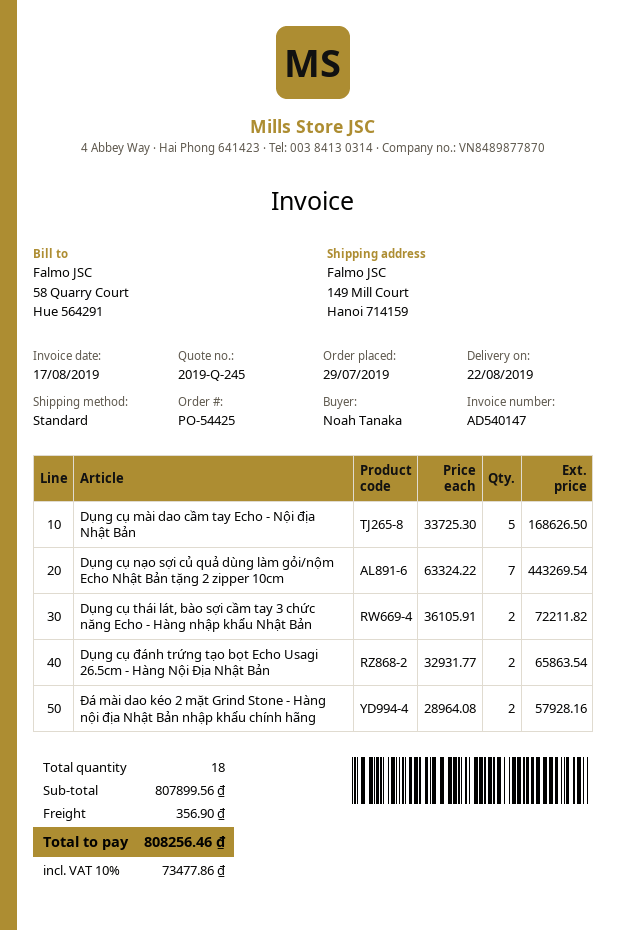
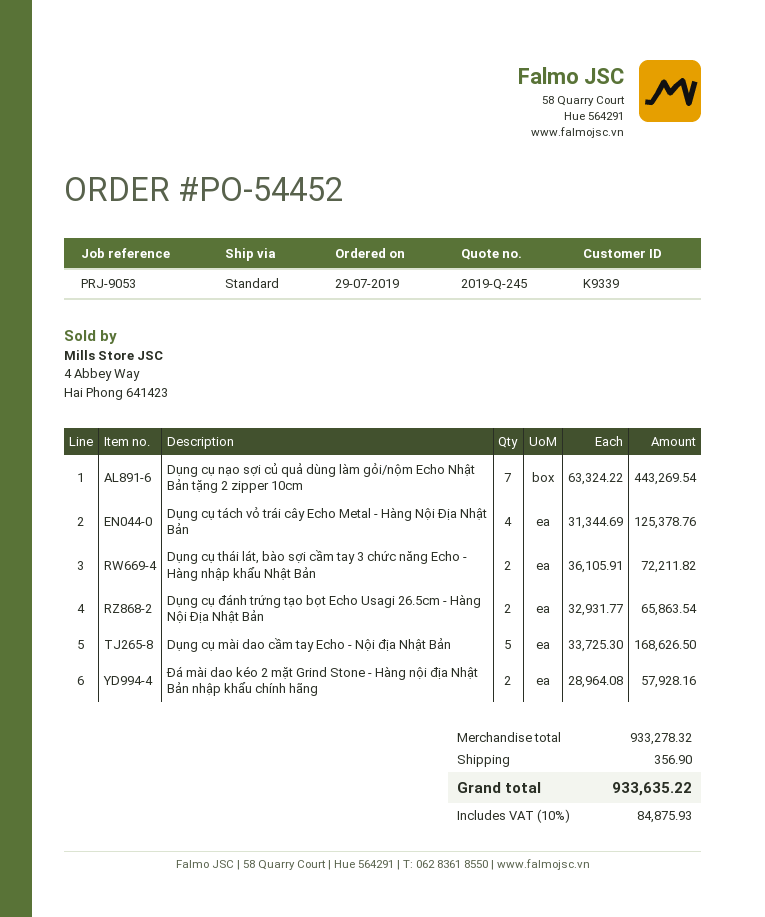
order number: PO-54425 -> PO-54452
Dụng cụ tách vỏ trái cây Echo Metal - Hàng Nội Địa Nhật Bản: none -> 4 x 31344.69 = 125378.76
subtotal: 807899.56 -> 933278.32
tax: 10% = 73477.86 -> 10% = 84875.93
total: 808256.46 -> 933635.22

